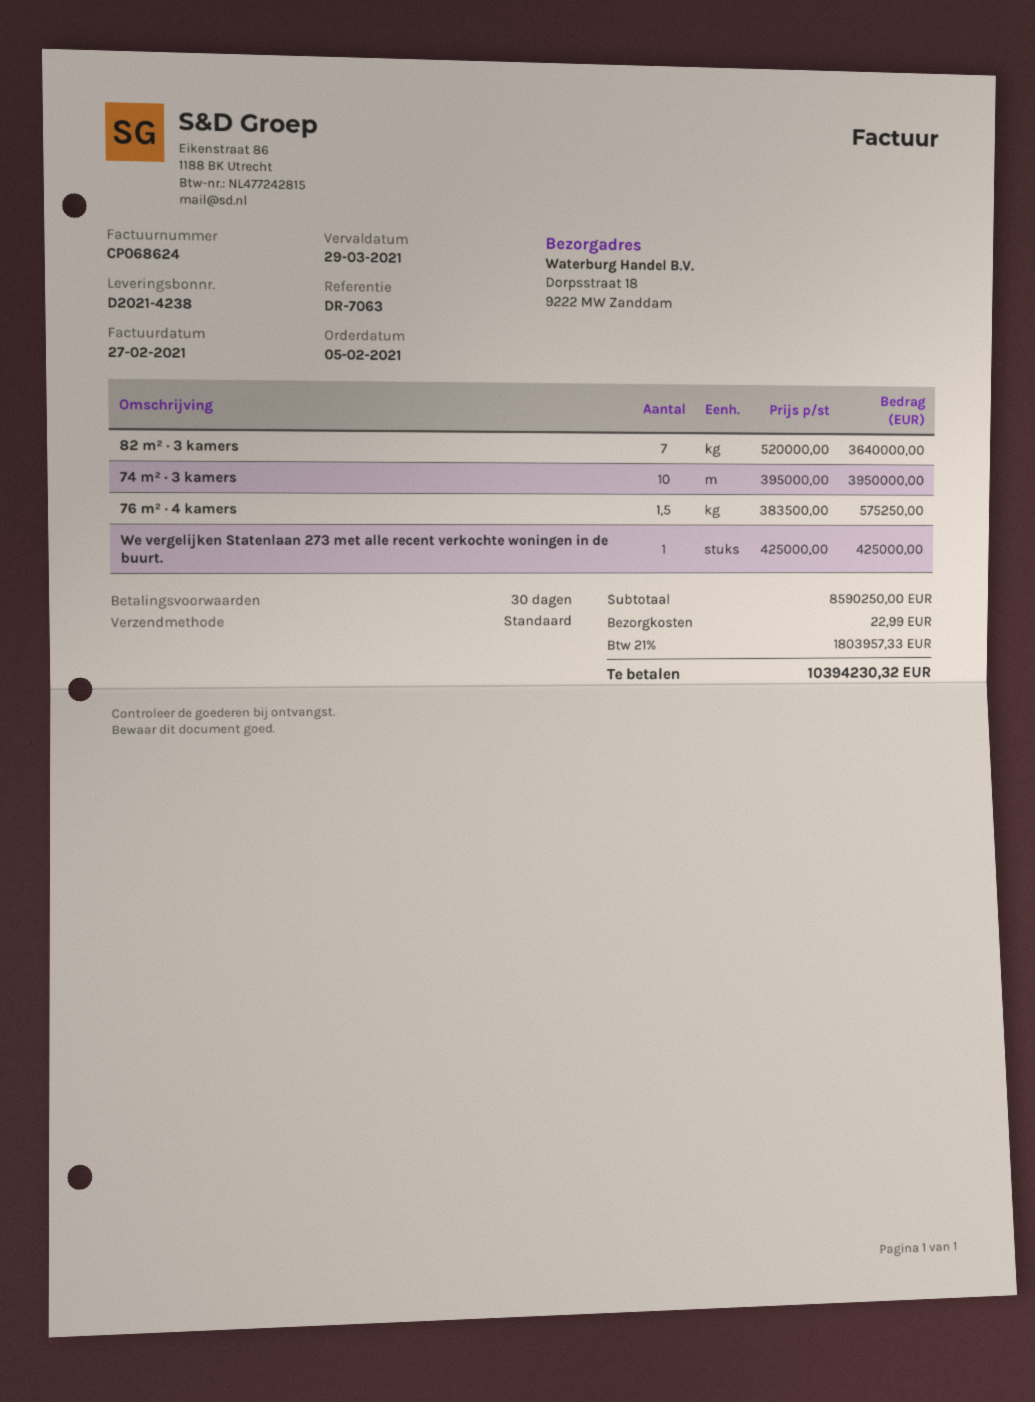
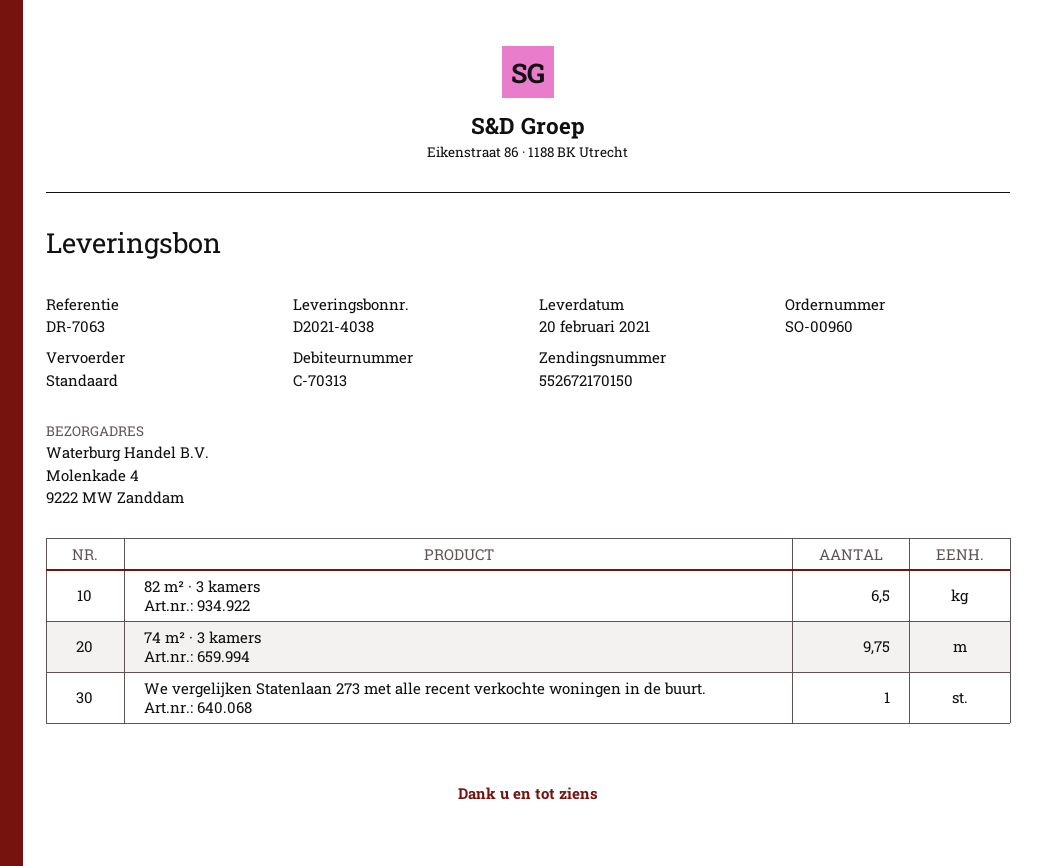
delivery note number: D2021-4238 -> D2021-4038
ship to: Dorpsstraat 18, 9222 MW Zanddam -> Molenkade 4, 9222 MW Zanddam
82 m² · 3 kamers: 7 -> 6.5
74 m² · 3 kamers: 10 -> 9.75
76 m² · 4 kamers: 1.5 -> none

